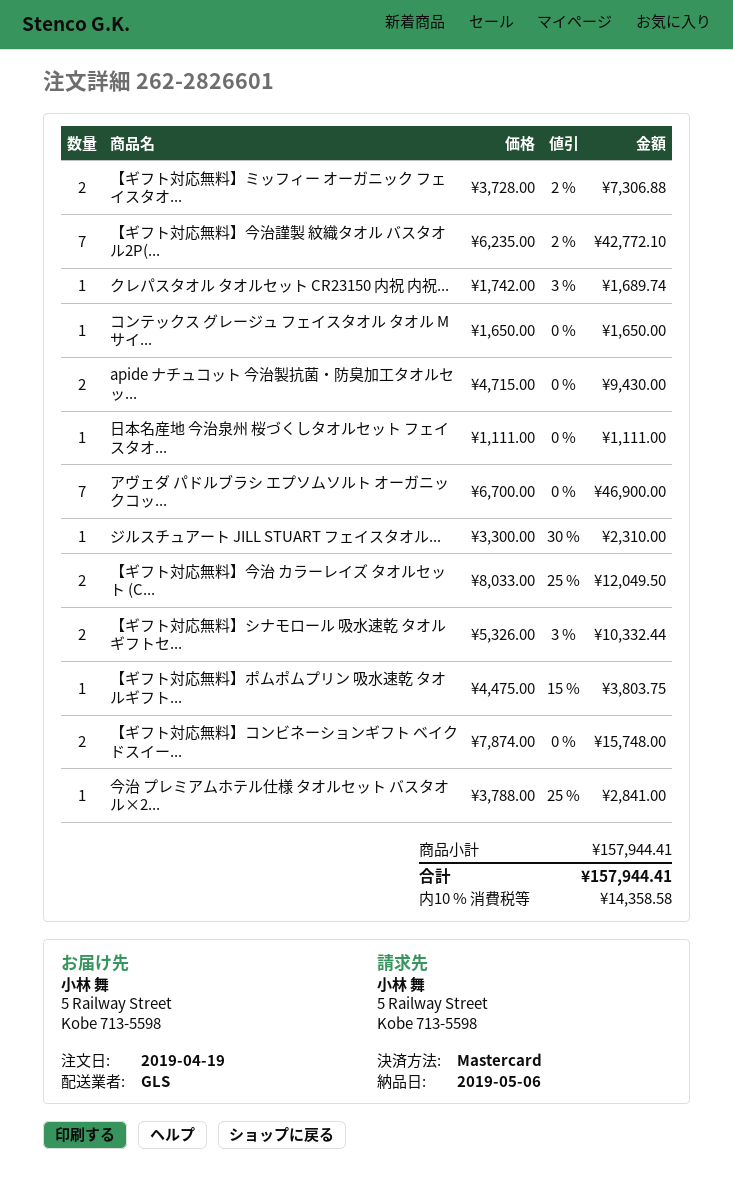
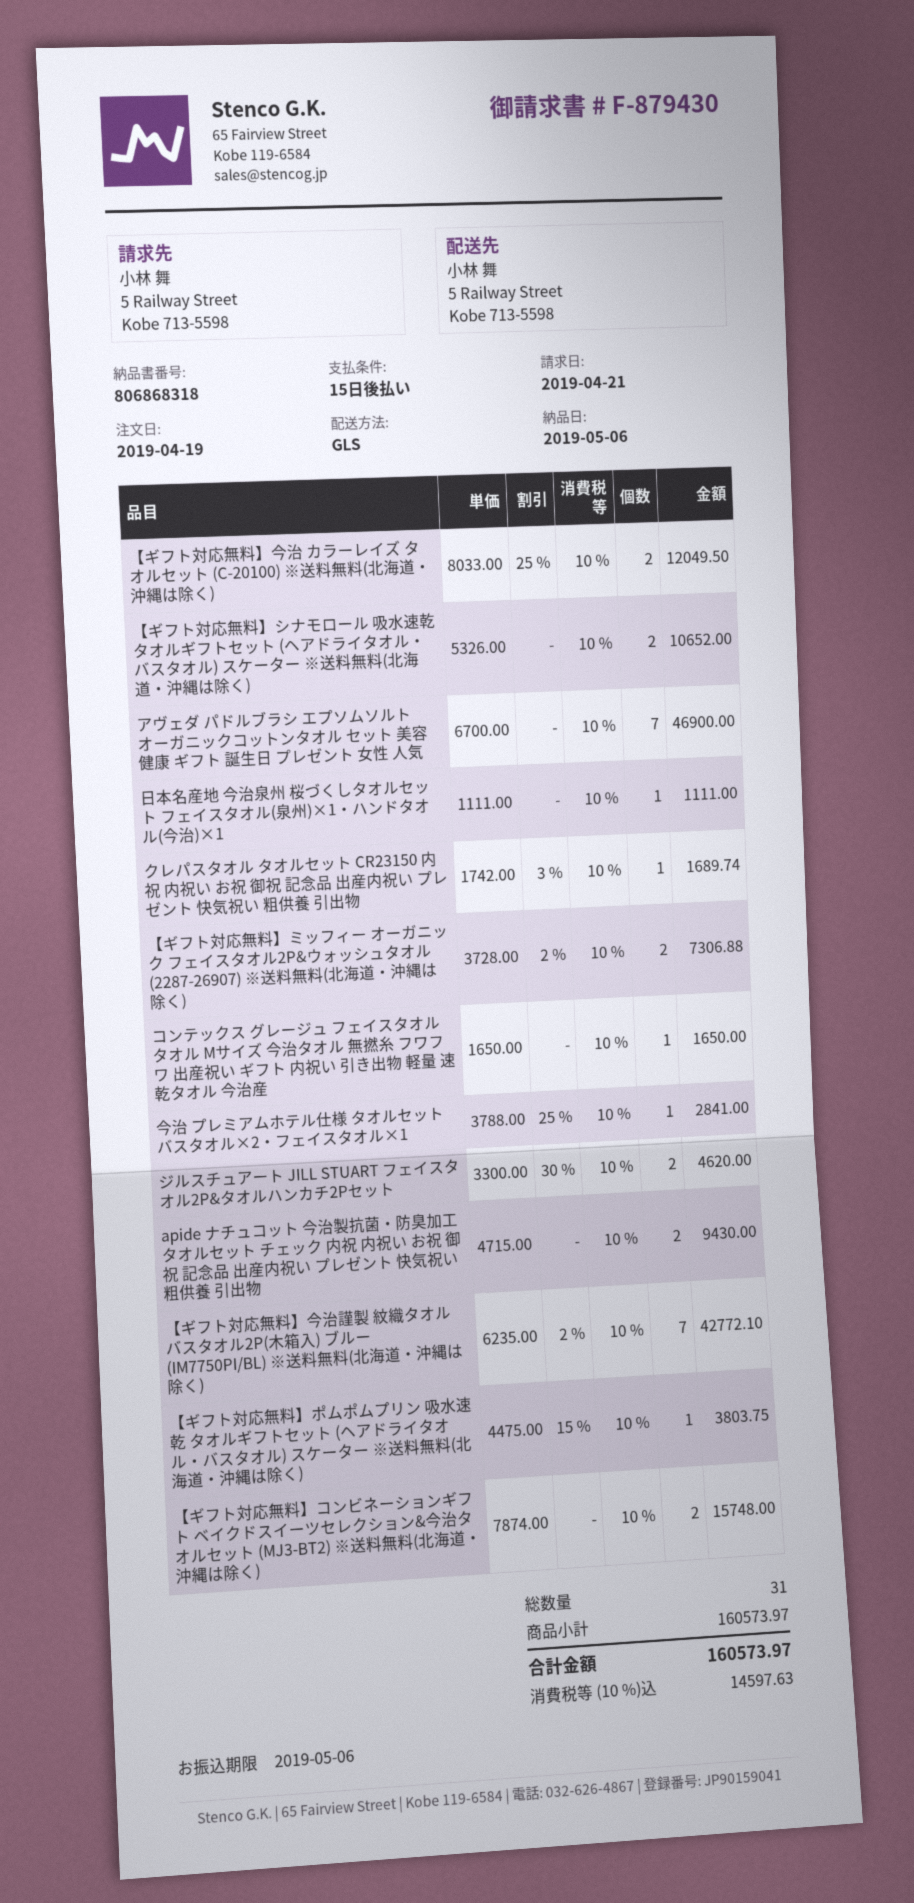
ジルスチュアート JILL STUART フェイスタオル...: 1 x 3300.00 - 30% = 2310.00 -> 2 x 3300.00 - 30% = 4620.00
【ギフト対応無料】シナモロール 吸水速乾 タオルギフトセ...: 2 x 5326.00 - 3% = 10332.44 -> 2 x 5326.00 = 10652.00
subtotal: 157944.41 -> 160573.97
tax: 10% = 14358.58 -> 10% = 14597.63
total: 157944.41 -> 160573.97

